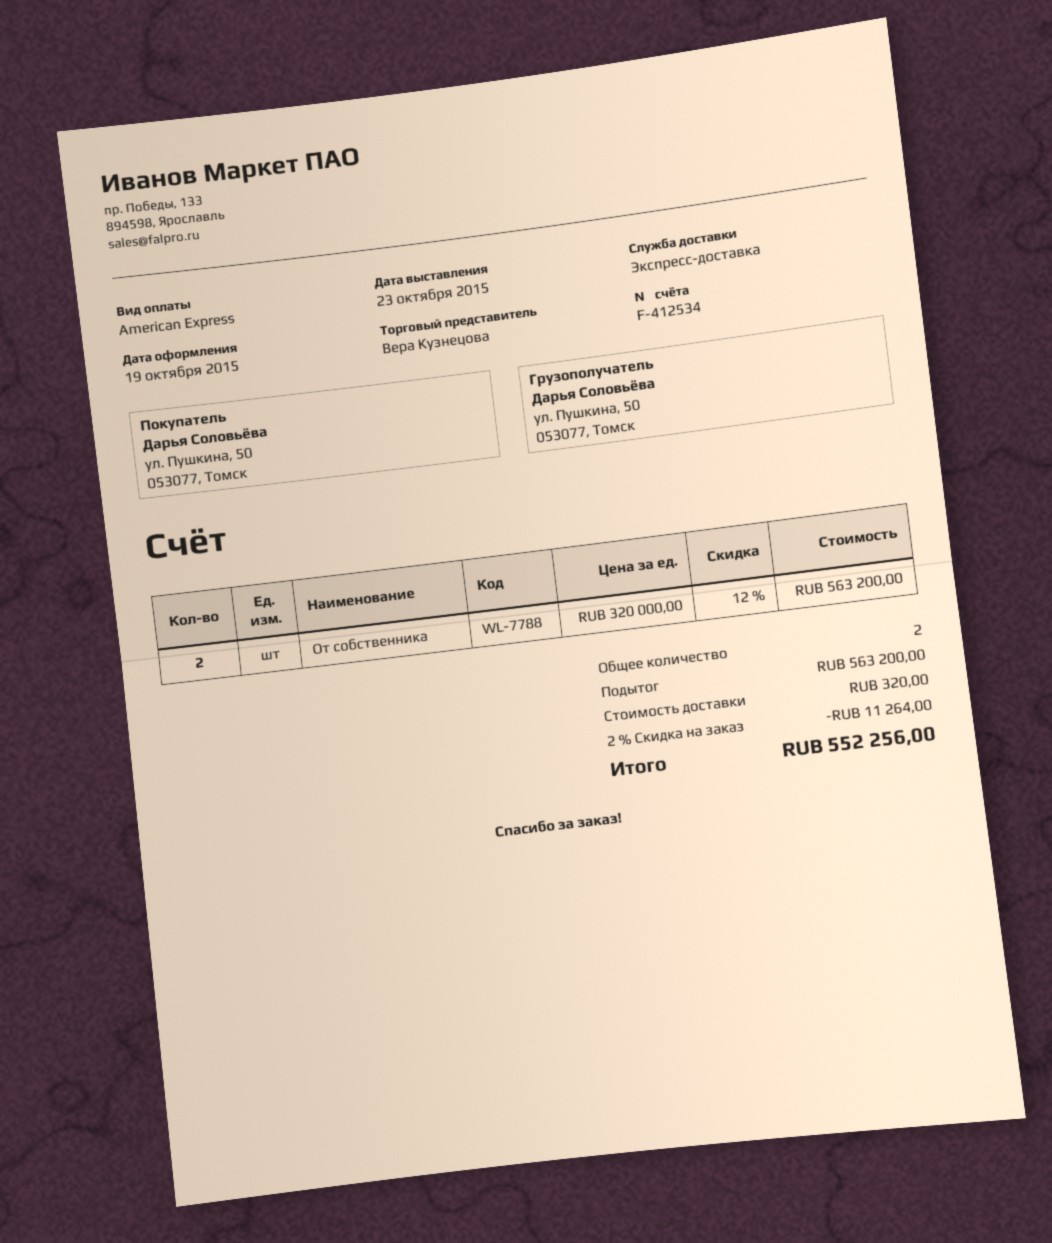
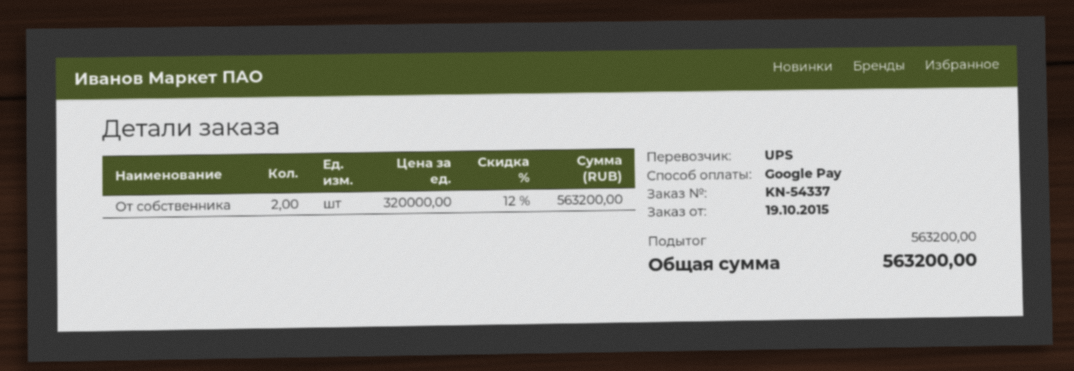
payment method: American Express -> Google Pay
shipping method: express -> UPS
discount: 2% = 11264.00 -> none
shipping: 320.00 -> none
total: 552256.00 -> 563200.00

